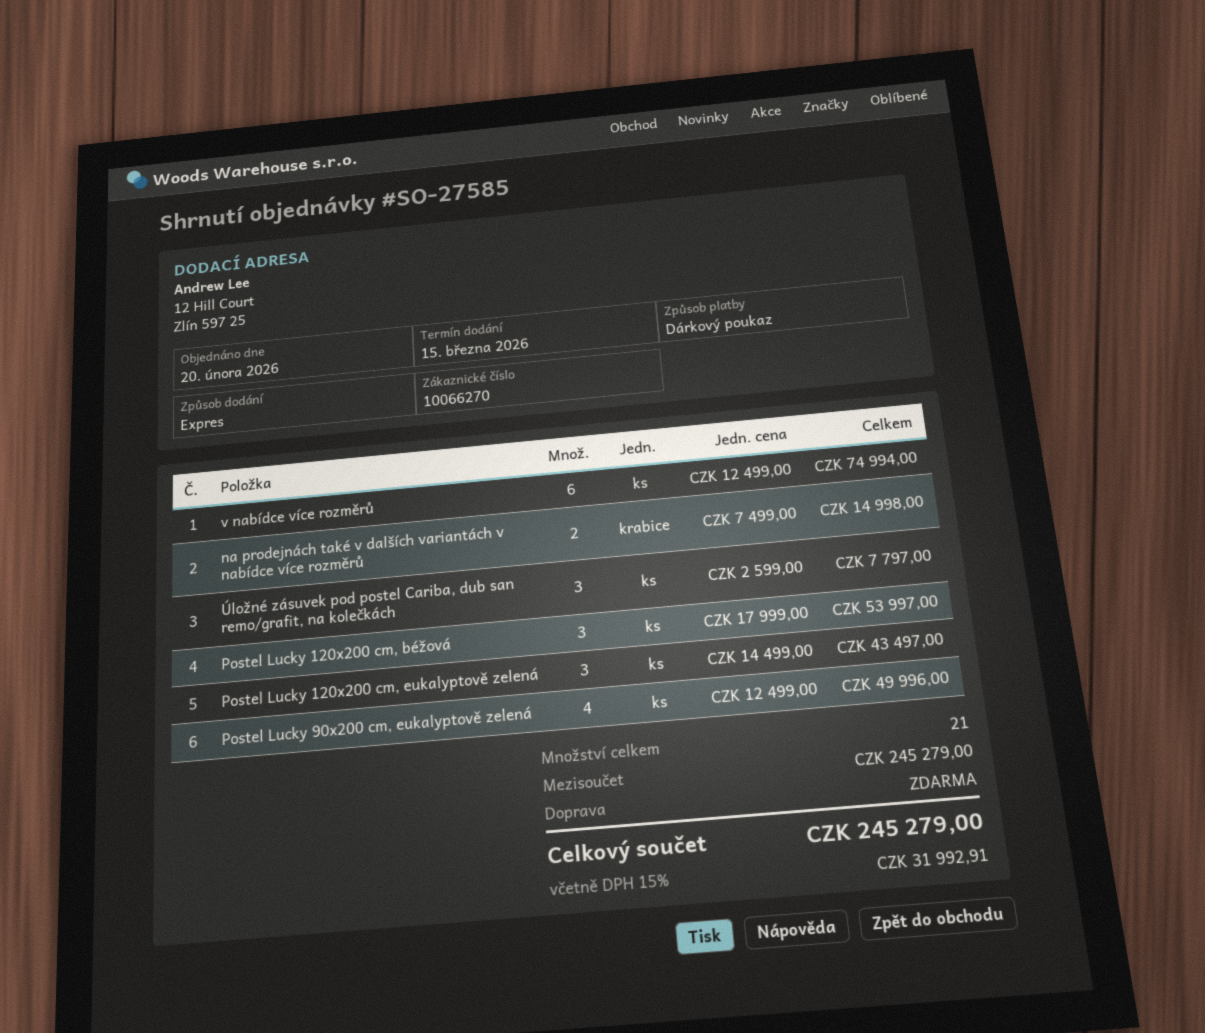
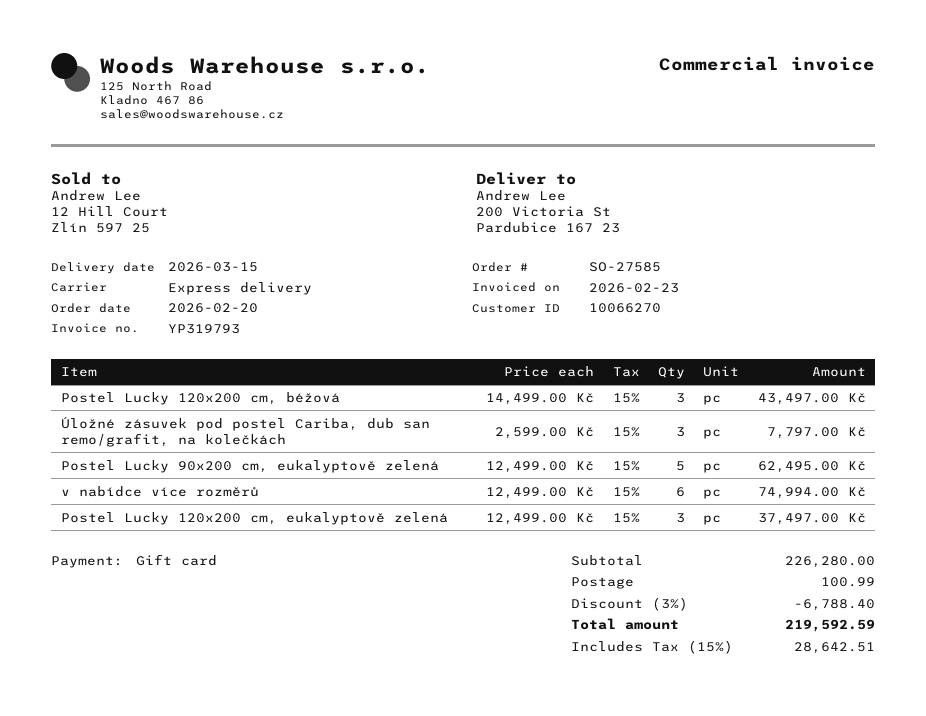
ship to: 12 Hill Court, Zlín 597 25 -> 200 Victoria St, Pardubice 167 23
na prodejnách také v dalších variantách v nabídce více rozměrů: 2 x 7499.00 = 14998.00 -> none
Postel Lucky 120x200 cm, béžová: 3 x 17999.00 = 53997.00 -> 3 x 14499.00 = 43497.00
Postel Lucky 120x200 cm, eukalyptově zelená: 3 x 14499.00 = 43497.00 -> 3 x 12499.00 = 37497.00
Postel Lucky 90x200 cm, eukalyptově zelená: 4 x 12499.00 = 49996.00 -> 5 x 12499.00 = 62495.00
subtotal: 245279.00 -> 226280.00
discount: none -> 3% = 6788.40
shipping: 0.00 -> 100.99
tax: 15% = 31992.91 -> 15% = 28642.51
total: 245279.00 -> 219592.59

